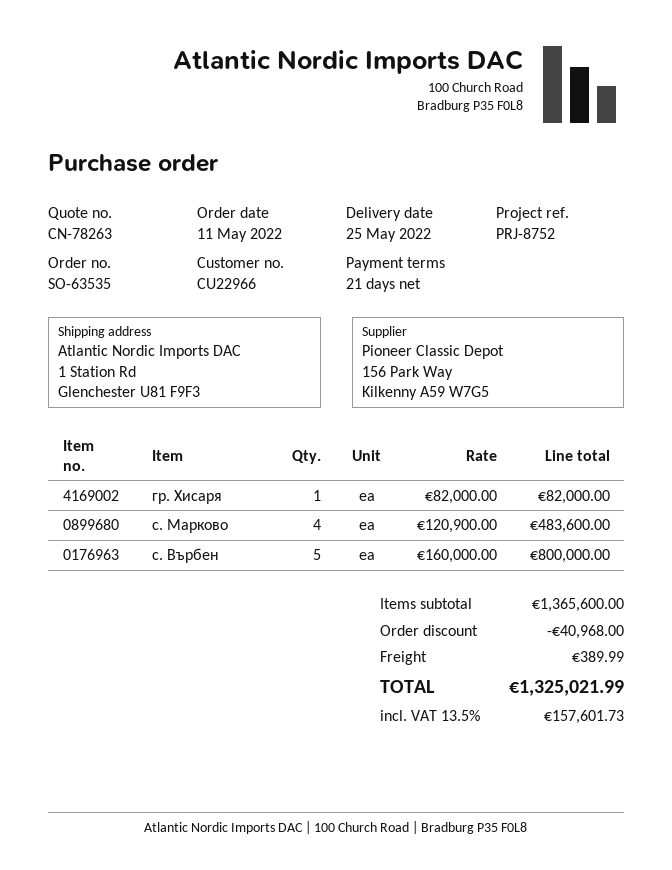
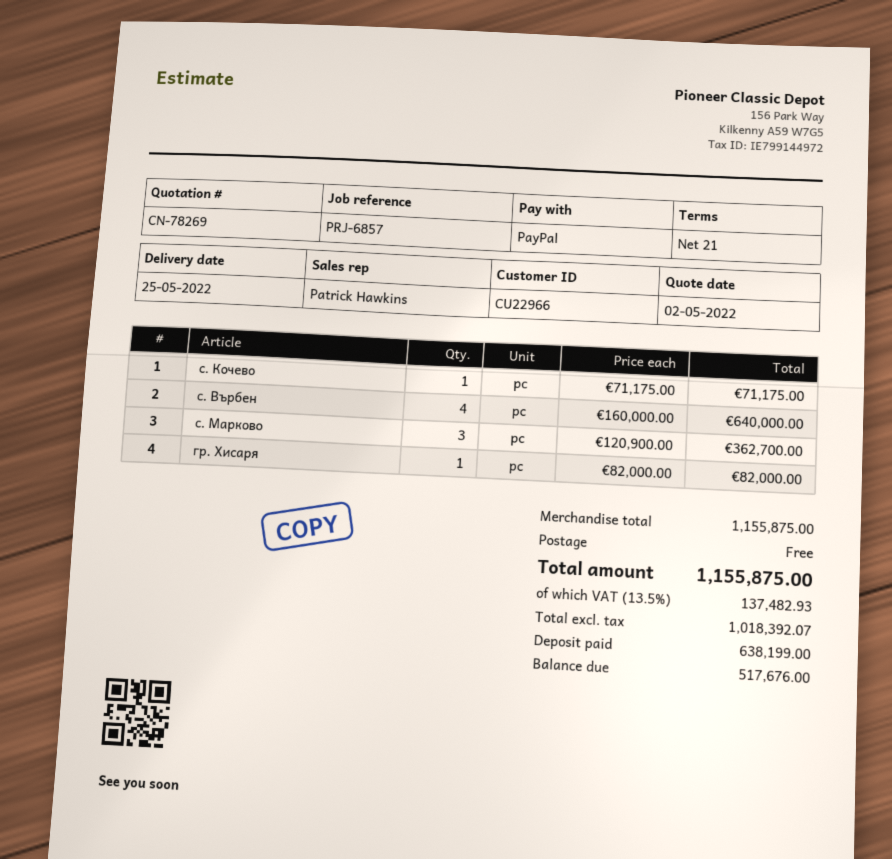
quote number: CN-78263 -> CN-78269
reference: PRJ-8752 -> PRJ-6857
с. Марково: 4 x 120900.00 = 483600.00 -> 3 x 120900.00 = 362700.00
с. Върбен: 5 x 160000.00 = 800000.00 -> 4 x 160000.00 = 640000.00
с. Кочево: none -> 1 x 71175.00 = 71175.00
subtotal: 1365600.00 -> 1155875.00
discount: 40968.00 -> none
shipping: 389.99 -> 0.00
tax: 13.5% = 157601.73 -> 13.5% = 137482.93
total: 1325021.99 -> 1155875.00

